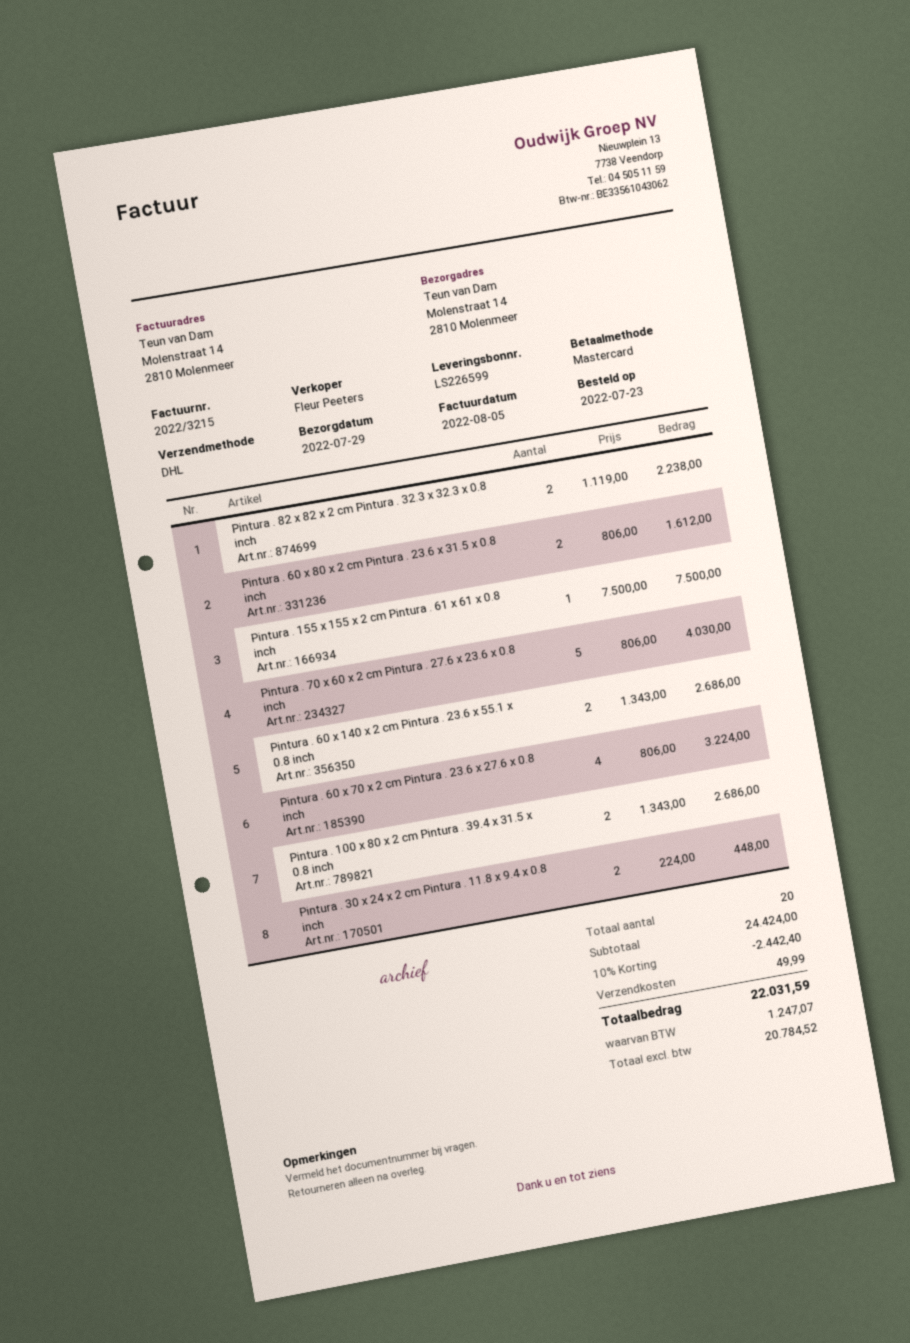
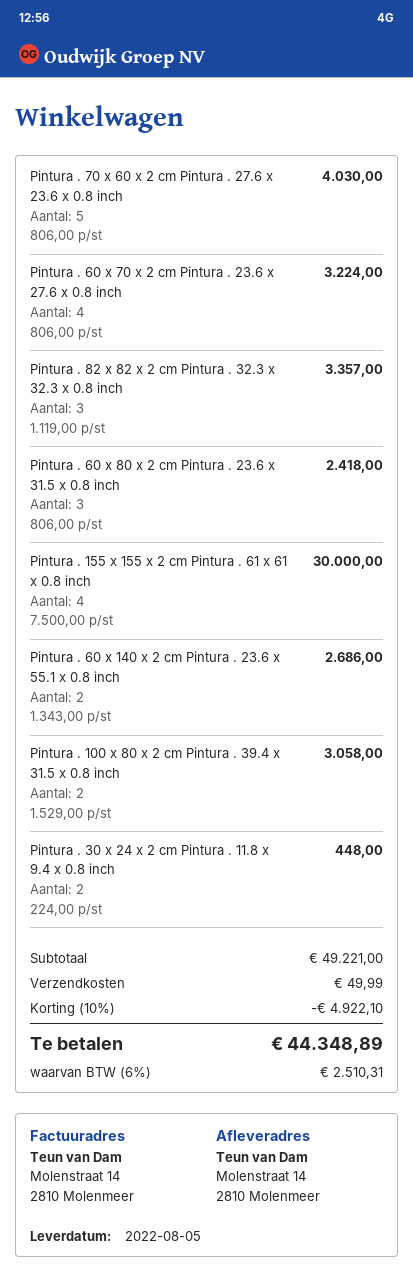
delivery date: 2022-07-29 -> 2022-08-05
Pintura . 82 x 82 x 2 cm Pintura . 32.3 x 32.3 x 0.8 inch: 2 x 1119.00 = 2238.00 -> 3 x 1119.00 = 3357.00
Pintura . 60 x 80 x 2 cm Pintura . 23.6 x 31.5 x 0.8 inch: 2 x 806.00 = 1612.00 -> 3 x 806.00 = 2418.00
Pintura . 155 x 155 x 2 cm Pintura . 61 x 61 x 0.8 inch: 1 x 7500.00 = 7500.00 -> 4 x 7500.00 = 30000.00
Pintura . 100 x 80 x 2 cm Pintura . 39.4 x 31.5 x 0.8 inch: 2 x 1343.00 = 2686.00 -> 2 x 1529.00 = 3058.00
subtotal: 24424.00 -> 49221.00
discount: 10% = 2442.40 -> 10% = 4922.10
tax: 1247.07 -> 2510.31
total: 22031.59 -> 44348.89

